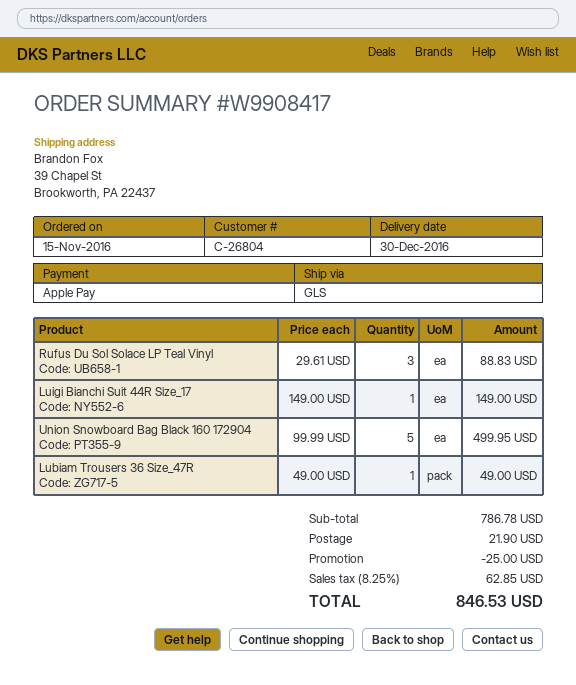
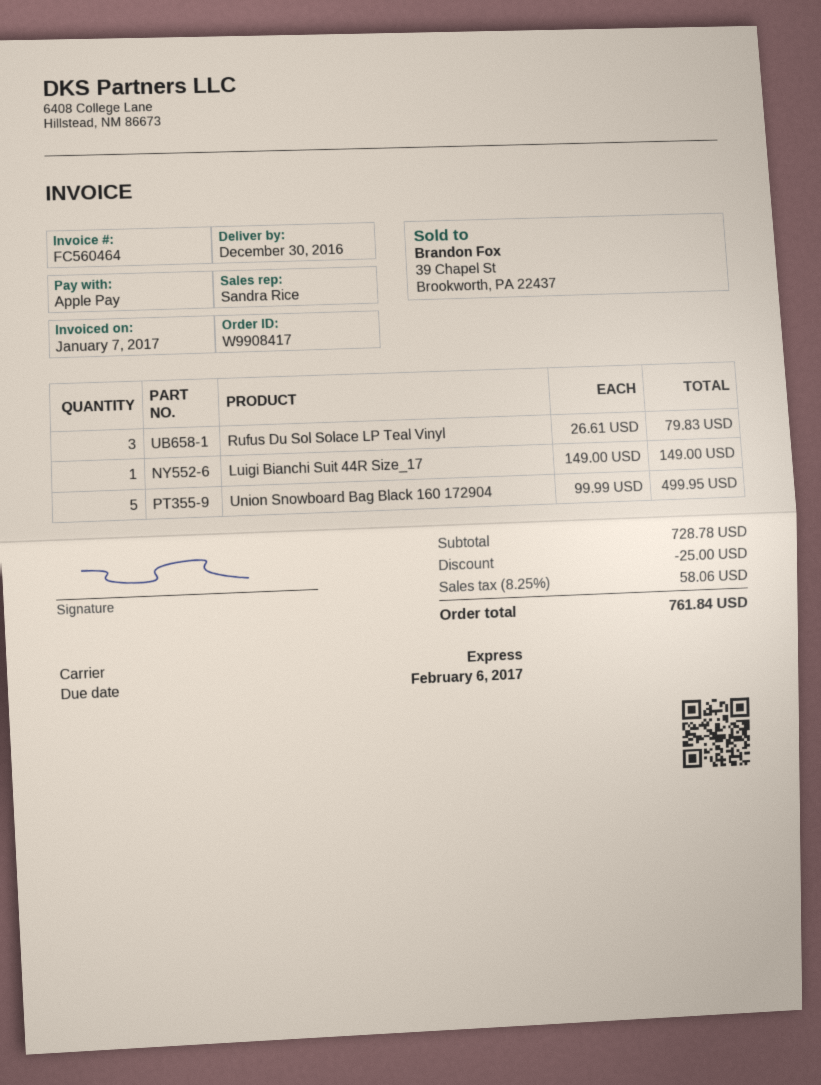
shipping method: GLS -> express
Rufus Du Sol Solace LP Teal Vinyl: 3 x 29.61 = 88.83 -> 3 x 26.61 = 79.83
Lubiam Trousers 36 Size_47R: 1 x 49.00 = 49.00 -> none
subtotal: 786.78 -> 728.78
shipping: 21.90 -> none
tax: 8.25% = 62.85 -> 8.25% = 58.06
total: 846.53 -> 761.84

